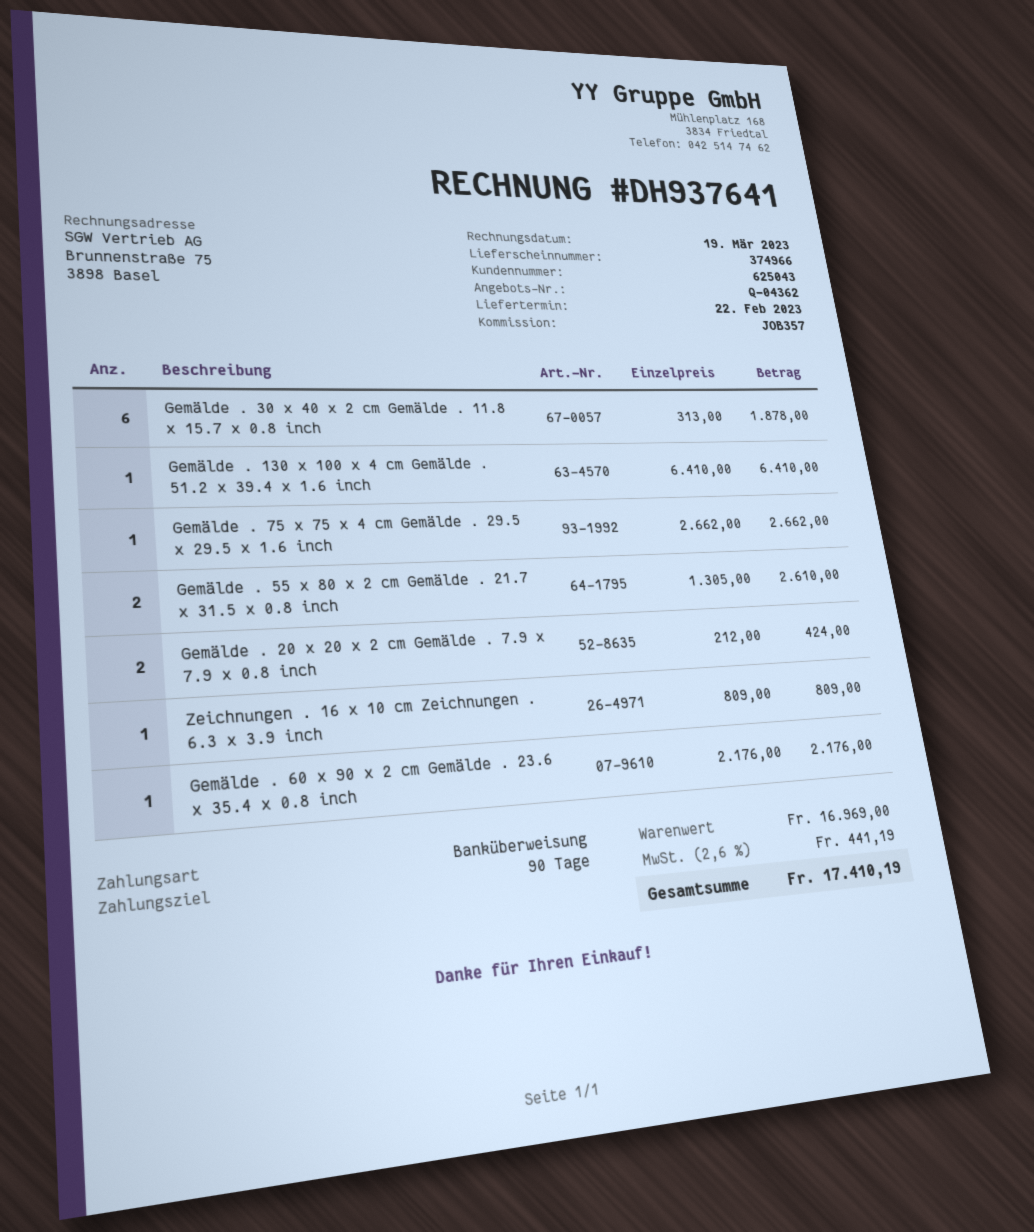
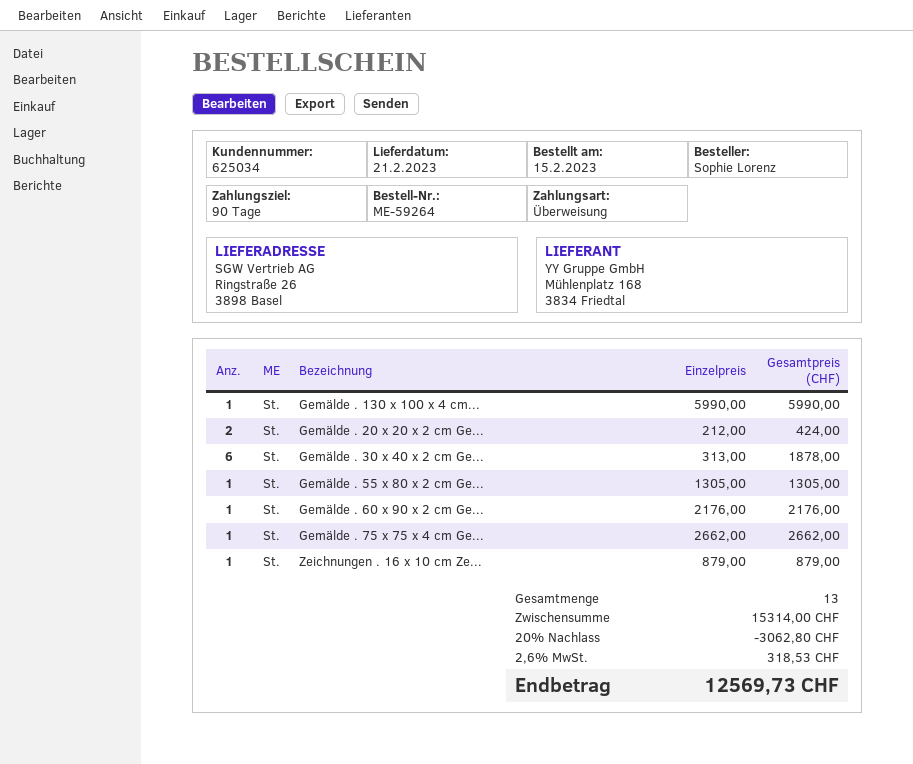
delivery date: 2023-02-22 -> 2023-02-21
customer number: 625043 -> 625034
Gemälde . 130 x 100 x 4 cm Gemälde . 51.2 x 39.4 x 1.6 inch: 1 x 6410.00 = 6410.00 -> 1 x 5990.00 = 5990.00
Gemälde . 55 x 80 x 2 cm Gemälde . 21.7 x 31.5 x 0.8 inch: 2 x 1305.00 = 2610.00 -> 1 x 1305.00 = 1305.00
Zeichnungen . 16 x 10 cm Zeichnungen . 6.3 x 3.9 inch: 1 x 809.00 = 809.00 -> 1 x 879.00 = 879.00
subtotal: 16969.00 -> 15314.00
discount: none -> 20% = 3062.80
tax: 2.6% = 441.19 -> 2.6% = 318.53
total: 17410.19 -> 12569.73

